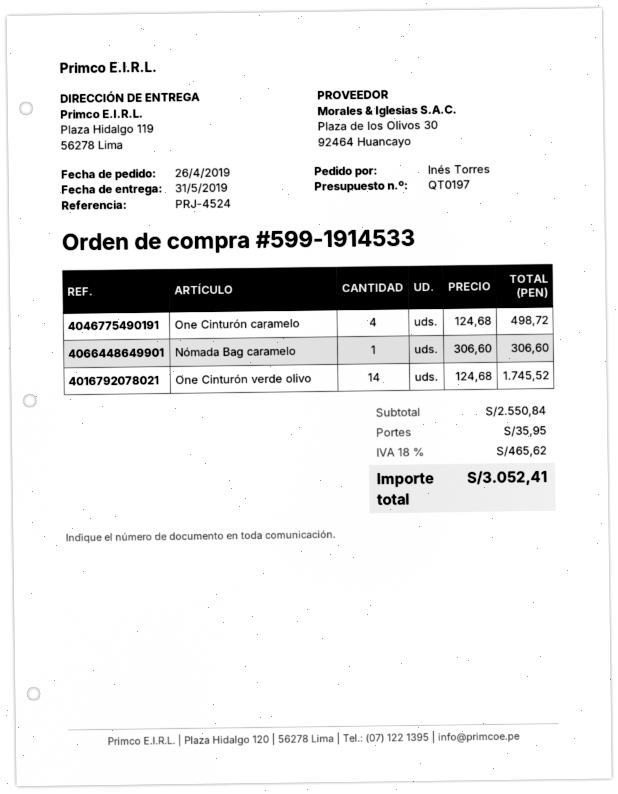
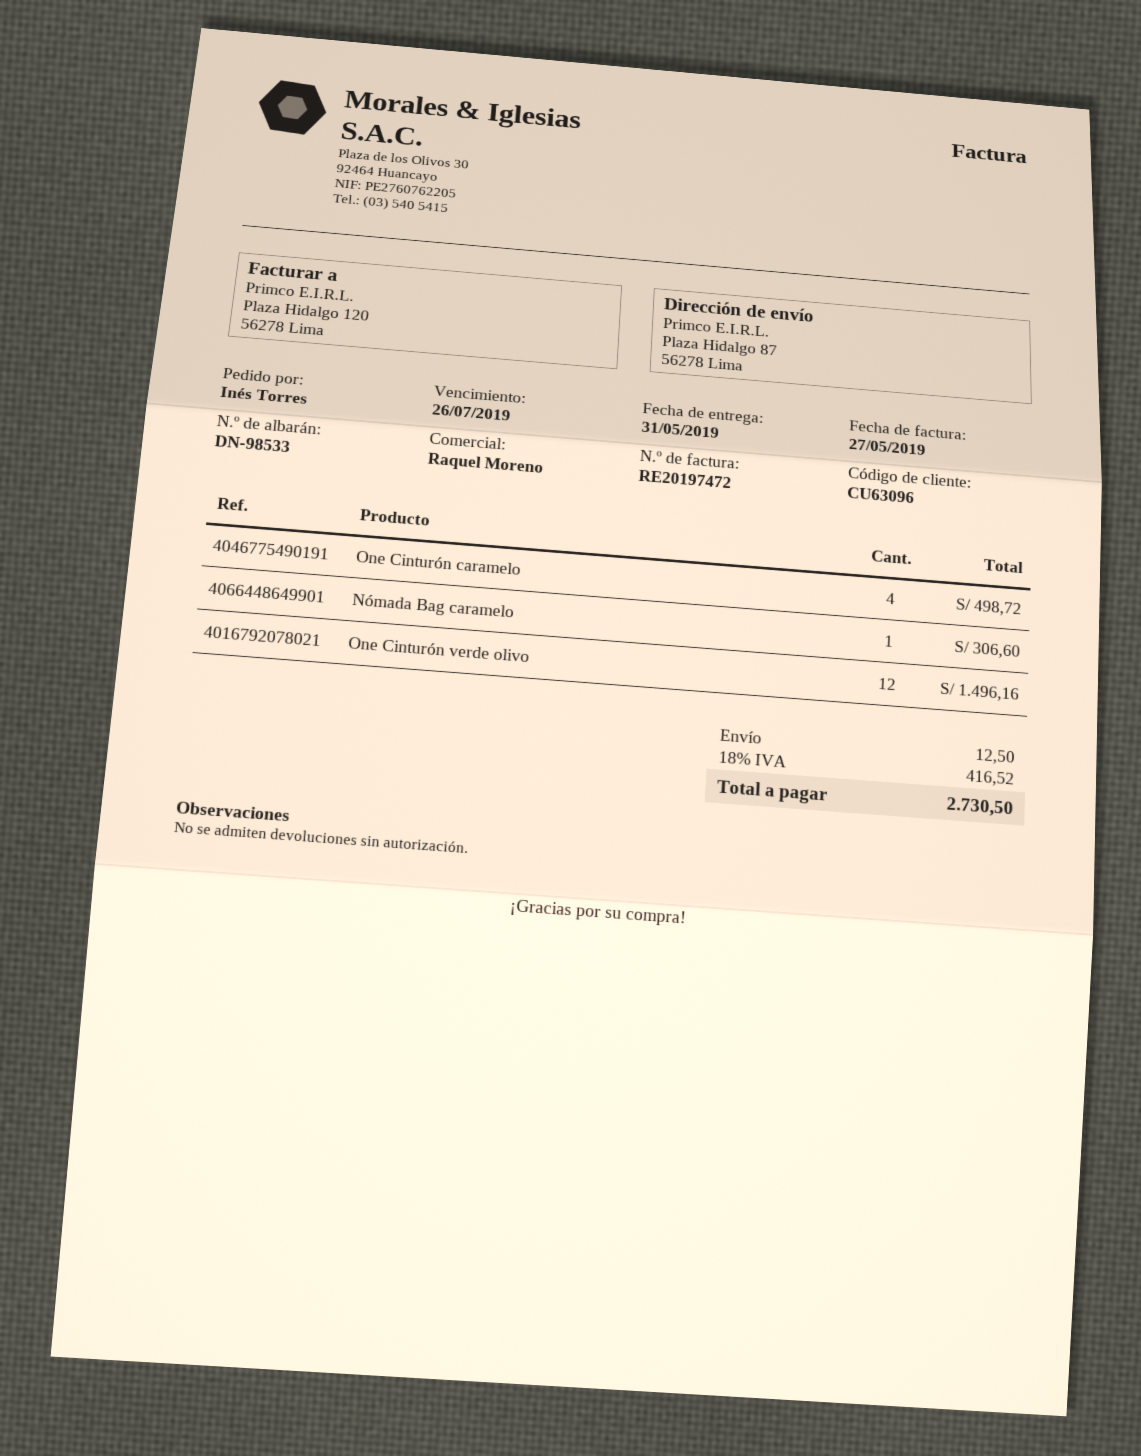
ship to: Plaza Hidalgo 119, 56278 Lima -> Plaza Hidalgo 87, 56278 Lima
One Cinturón verde olivo: 14 for 1745.52 -> 12 for 1496.16
shipping: 35.95 -> 12.50
tax: 18% = 465.62 -> 18% = 416.52
total: 3052.41 -> 2730.50

